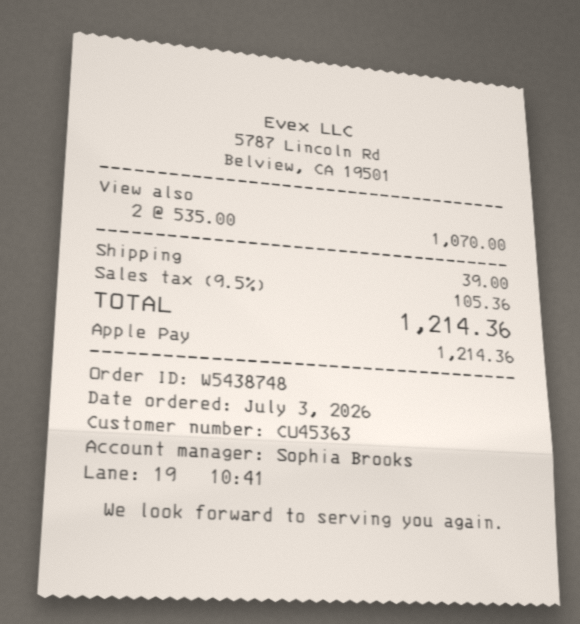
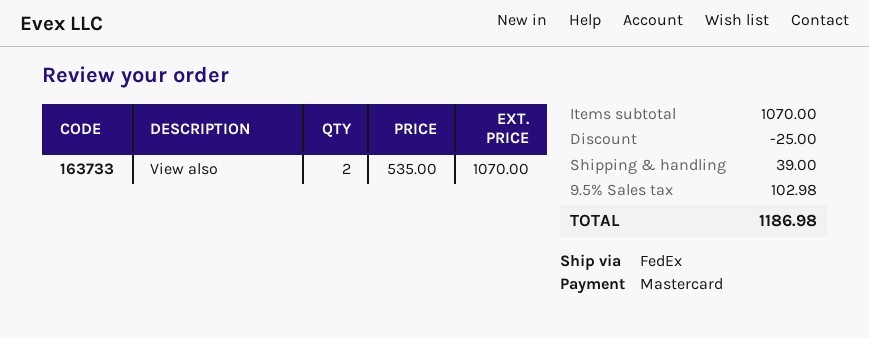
payment method: Apple Pay -> Mastercard
discount: none -> 25.00
tax: 9.5% = 105.36 -> 9.5% = 102.98
total: 1214.36 -> 1186.98

